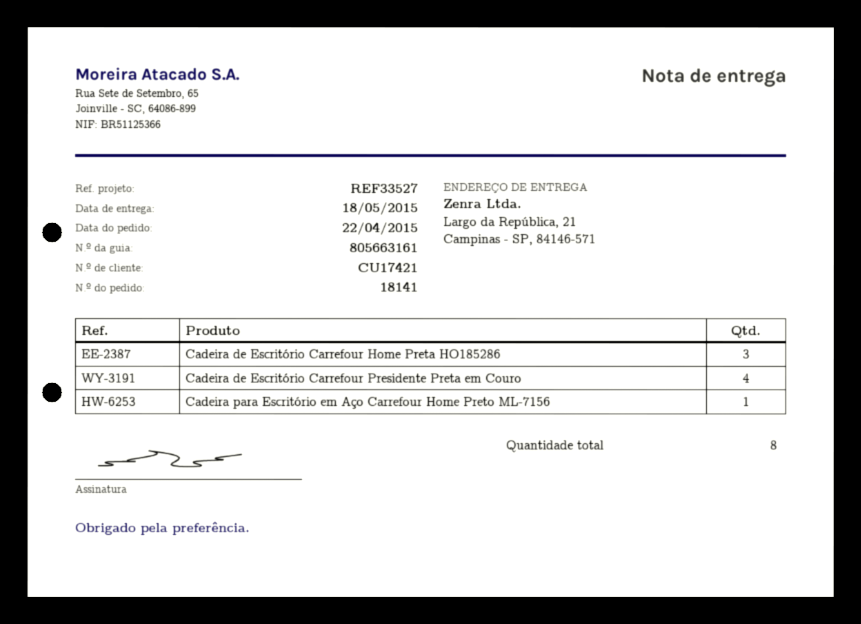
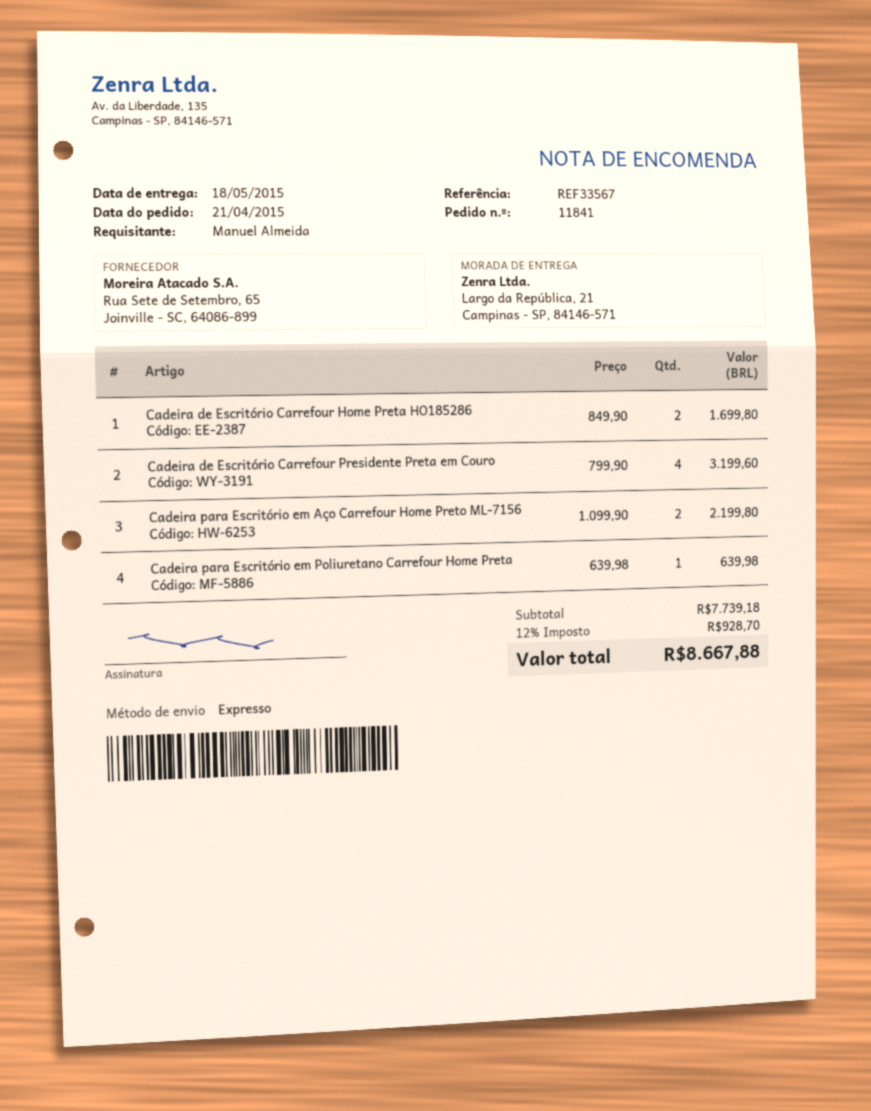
order number: 18141 -> 11841
order date: 2015-04-22 -> 2015-04-21
reference: REF33527 -> REF33567
Cadeira de Escritório Carrefour Home Preta HO185286: 3 -> 2
Cadeira para Escritório em Aço Carrefour Home Preto ML-7156: 1 -> 2
Cadeira para Escritório em Poliuretano Carrefour Home Preta: none -> 1

